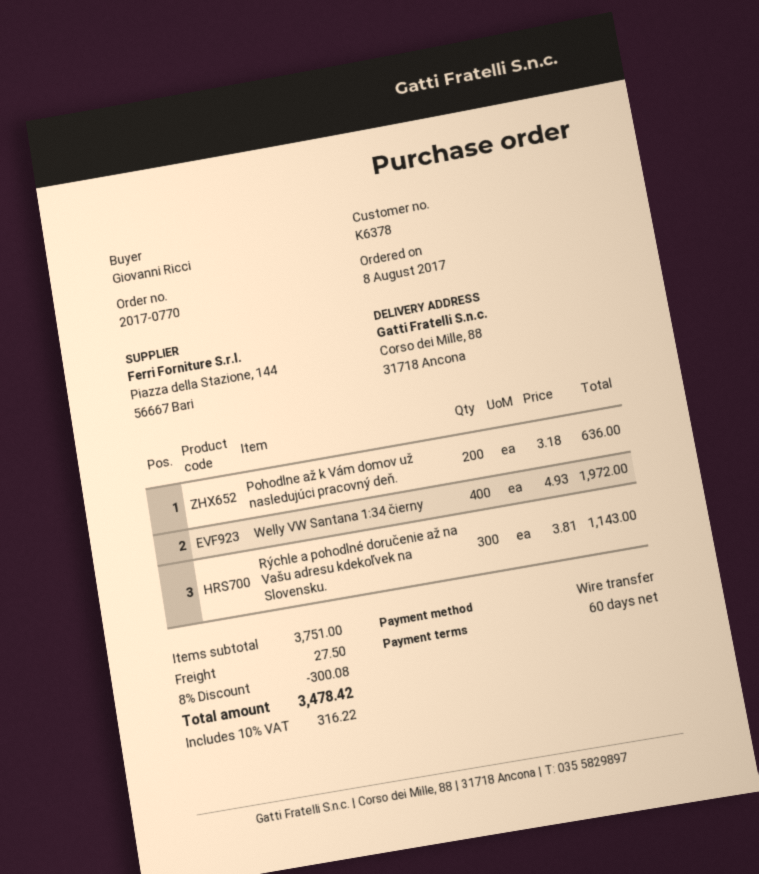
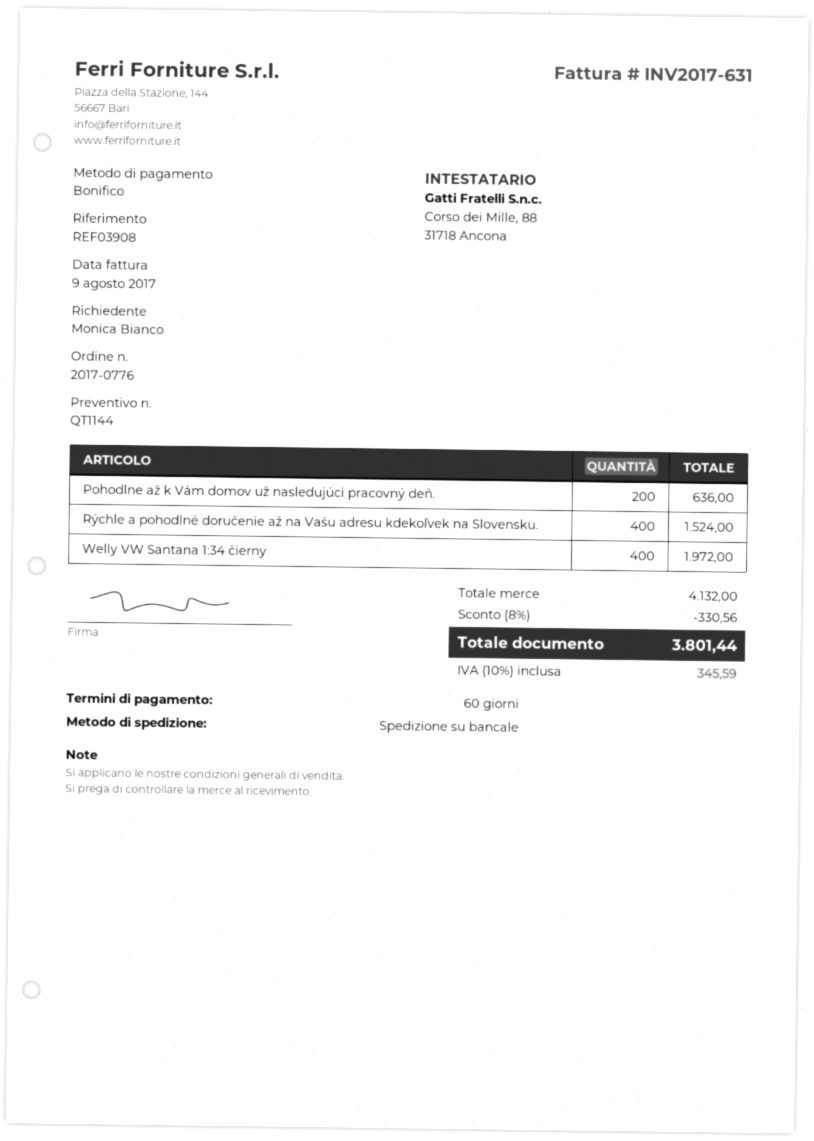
order number: 2017-0770 -> 2017-0776
ordered by: Giovanni Ricci -> Monica Bianco
Rýchle a pohodlné doručenie až na Vašu adresu kdekoľvek na Slovensku.: 300 for 1143.00 -> 400 for 1524.00
subtotal: 3751.00 -> 4132.00
discount: 8% = 300.08 -> 8% = 330.56
shipping: 27.50 -> none
tax: 10% = 316.22 -> 10% = 345.59
total: 3478.42 -> 3801.44

